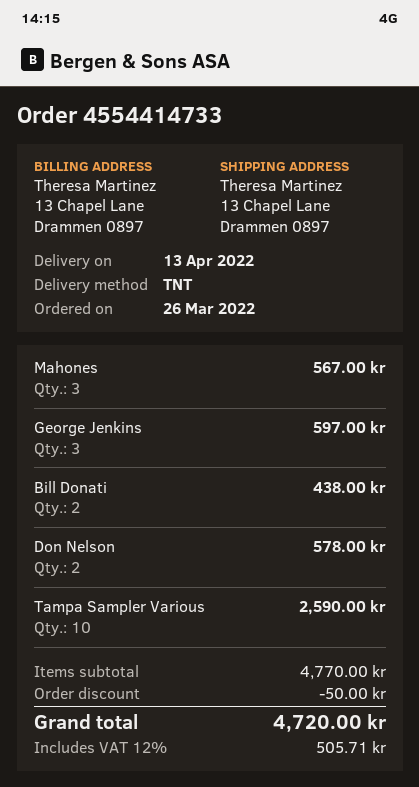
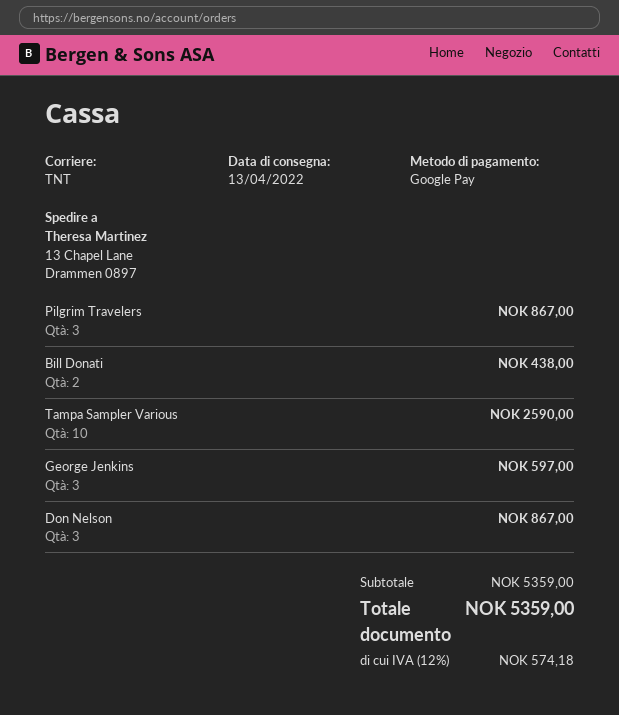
Mahones: 3 for 567.00 -> none
Don Nelson: 2 for 578.00 -> 3 for 867.00
Pilgrim Travelers: none -> 3 for 867.00
subtotal: 4770.00 -> 5359.00
discount: 50.00 -> none
tax: 12% = 505.71 -> 12% = 574.18
total: 4720.00 -> 5359.00

